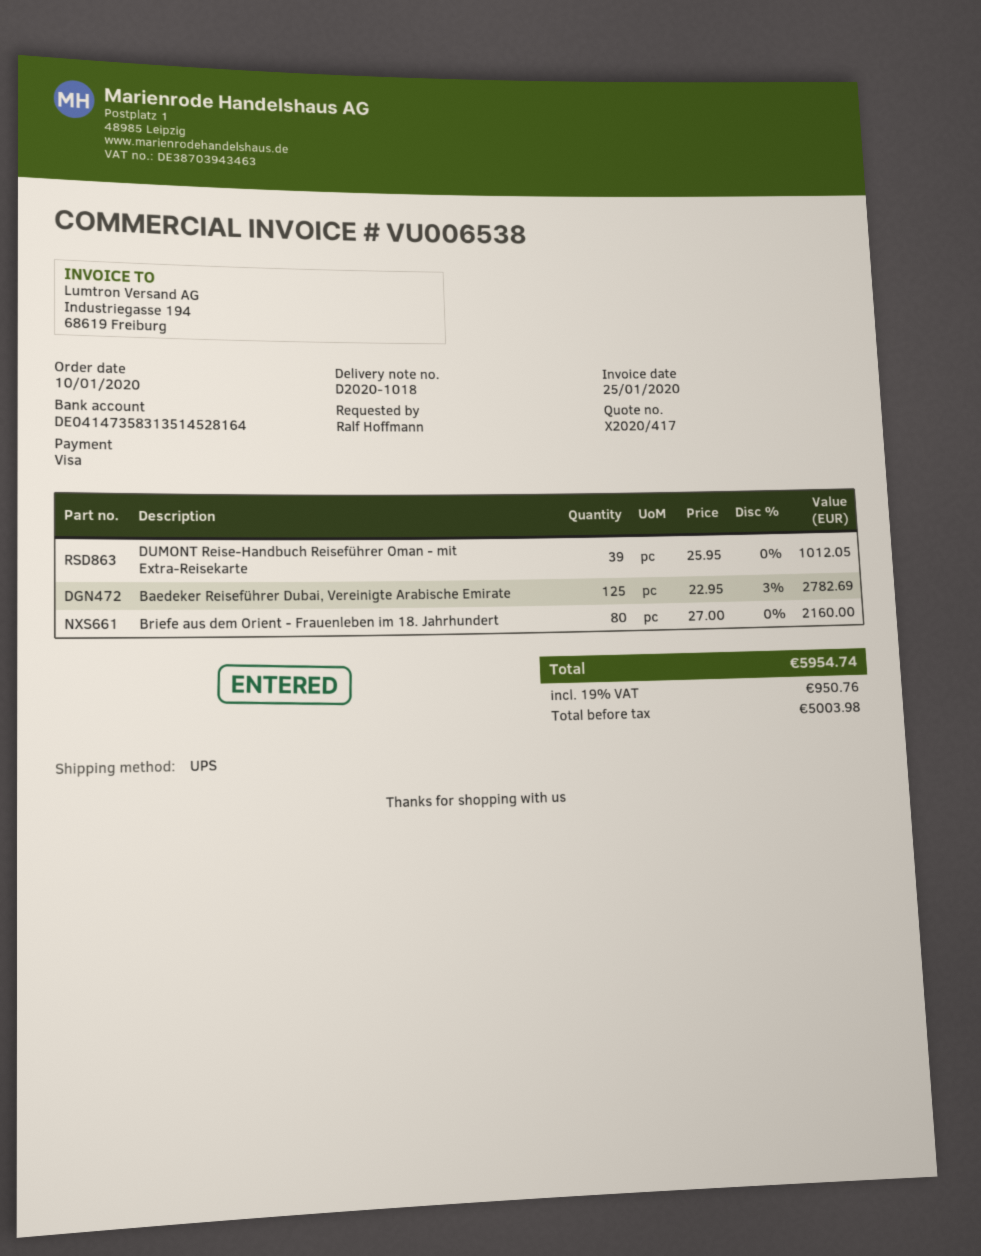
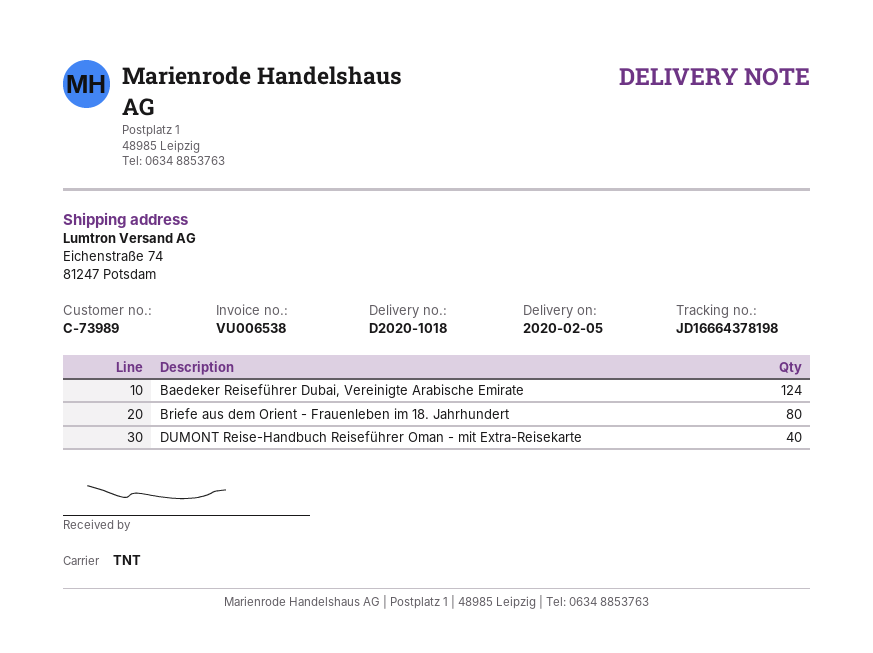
shipping method: UPS -> TNT
DUMONT Reise-Handbuch Reiseführer Oman - mit Extra-Reisekarte: 39 -> 40
Baedeker Reiseführer Dubai, Vereinigte Arabische Emirate: 125 -> 124

